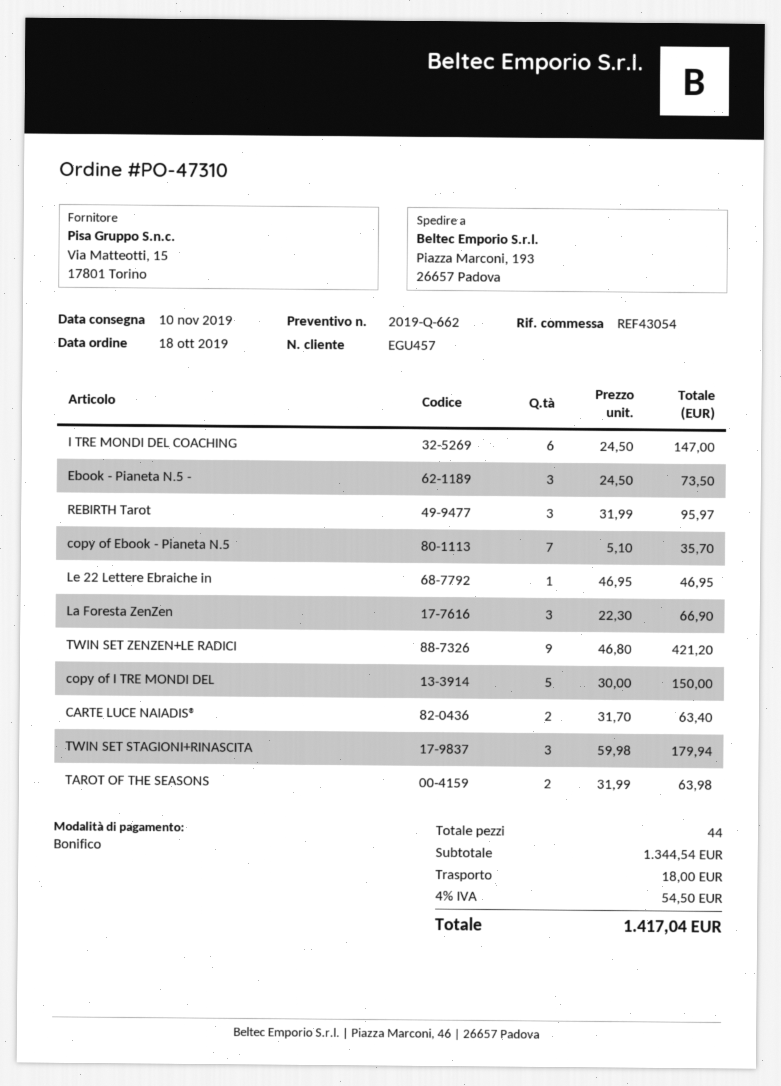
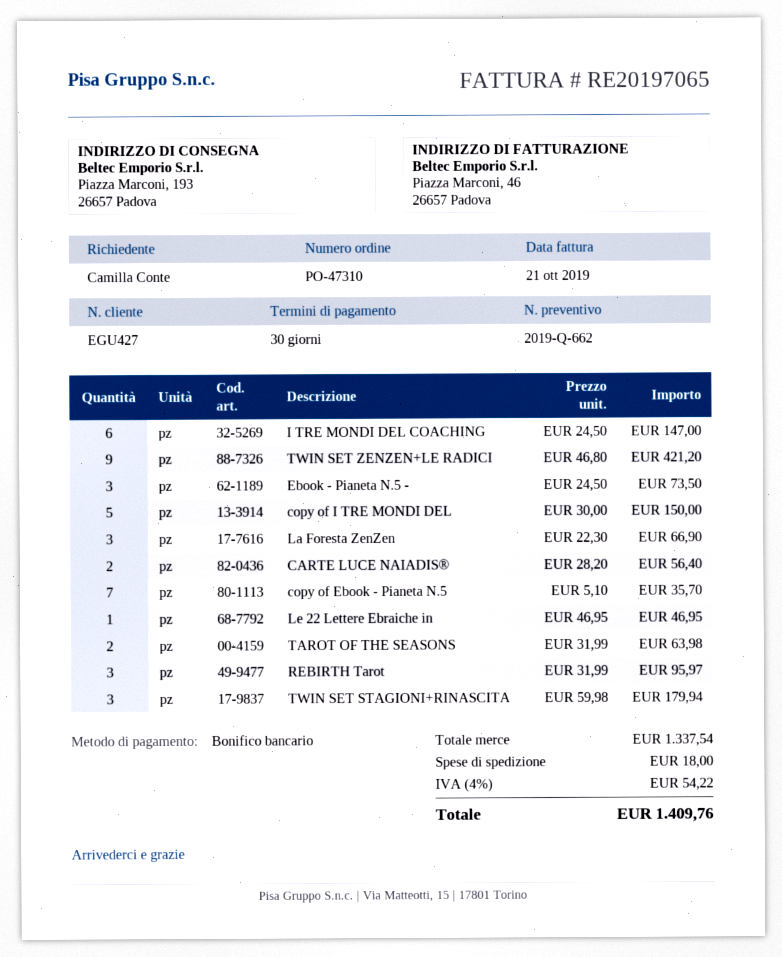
customer number: EGU457 -> EGU427
CARTE LUCE NAIADIS®: 2 x 31.70 = 63.40 -> 2 x 28.20 = 56.40
subtotal: 1344.54 -> 1337.54
tax: 4% = 54.50 -> 4% = 54.22
total: 1417.04 -> 1409.76

